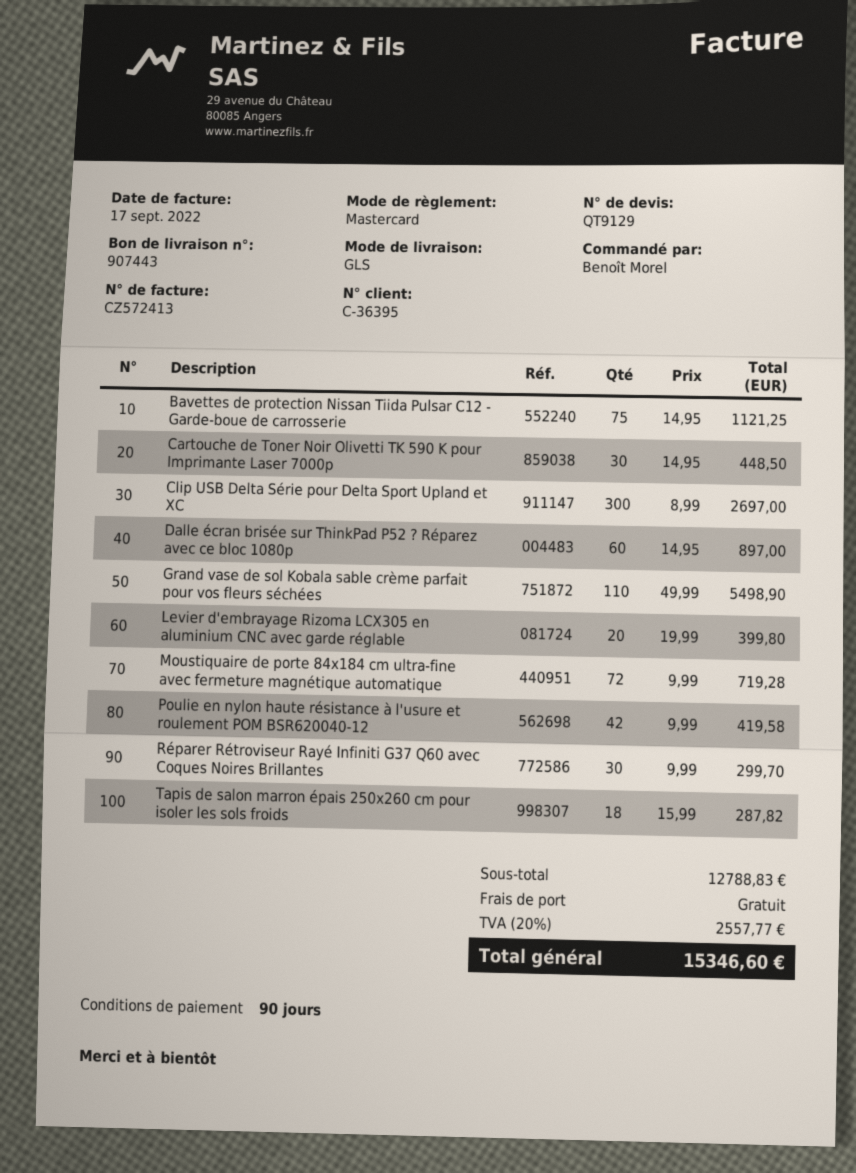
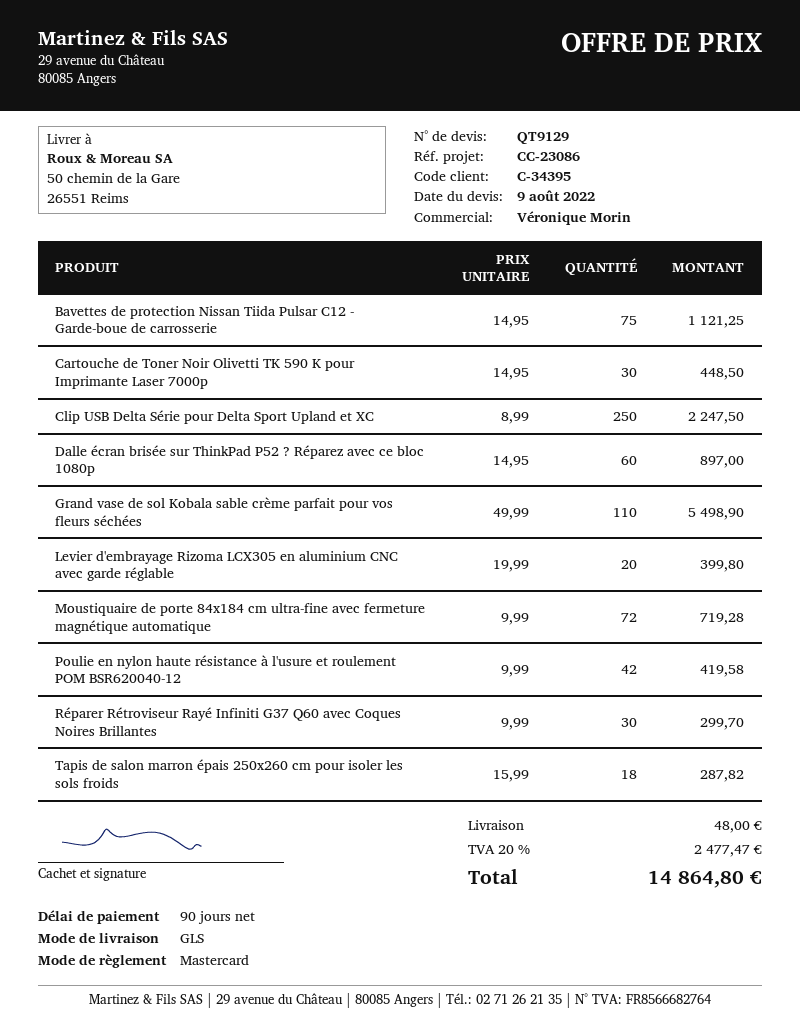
customer number: C-36395 -> C-34395
Clip USB Delta Série pour Delta Sport Upland et XC: 300 x 8.99 = 2697.00 -> 250 x 8.99 = 2247.50
shipping: 0.00 -> 48.00
tax: 20% = 2557.77 -> 20% = 2477.47
total: 15346.60 -> 14864.80

